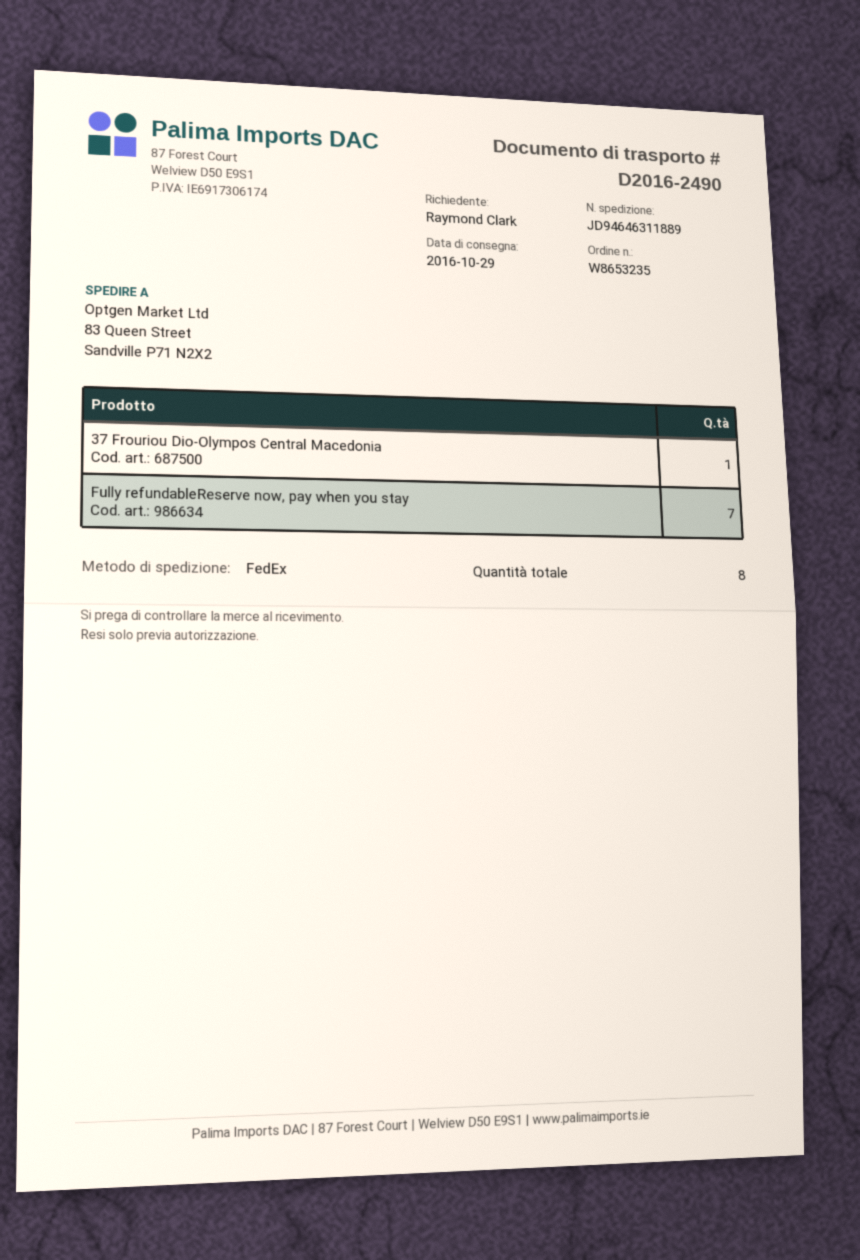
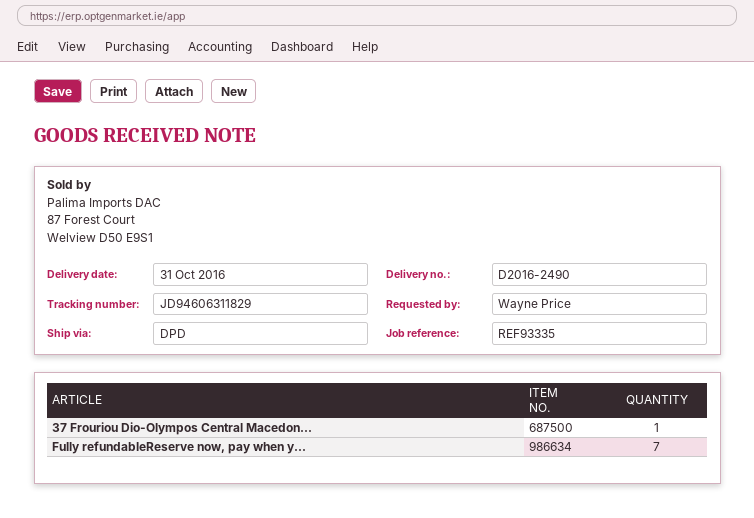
delivery date: 2016-10-29 -> 2016-10-31
ordered by: Raymond Clark -> Wayne Price
shipping method: FedEx -> DPD
tracking number: JD94646311889 -> JD94606311829

